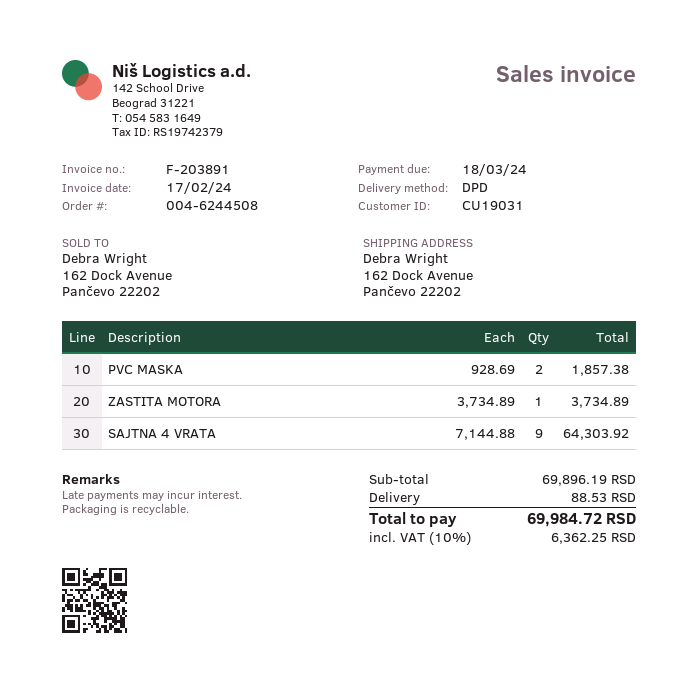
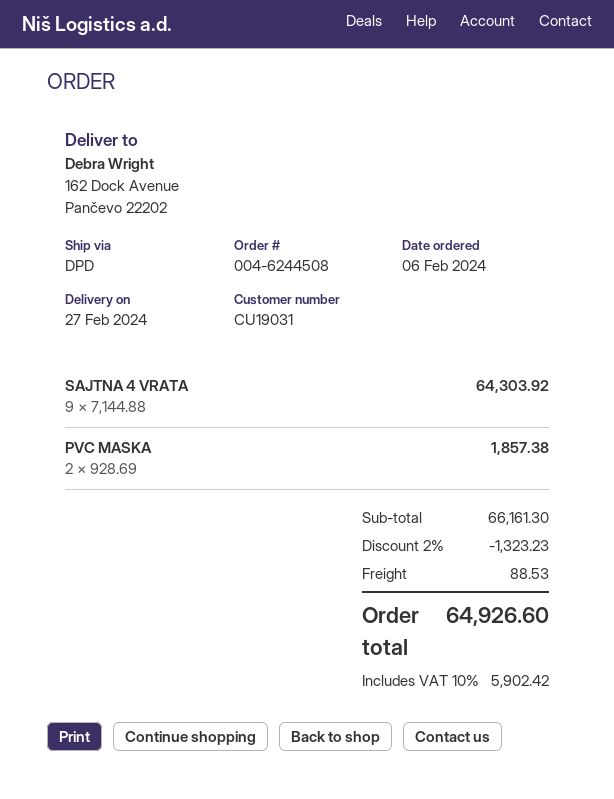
ZASTITA MOTORA: 1 x 3734.89 = 3734.89 -> none
subtotal: 69896.19 -> 66161.30
discount: none -> 2% = 1323.23
tax: 10% = 6362.25 -> 10% = 5902.42
total: 69984.72 -> 64926.60

